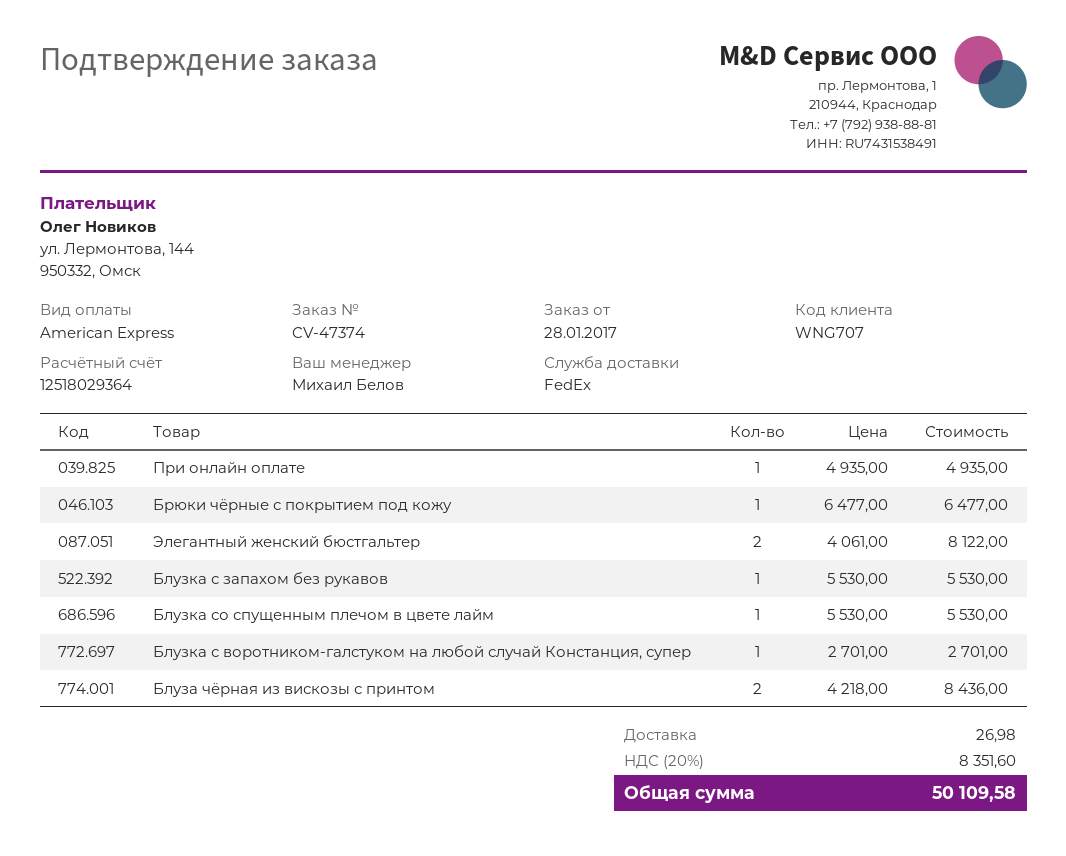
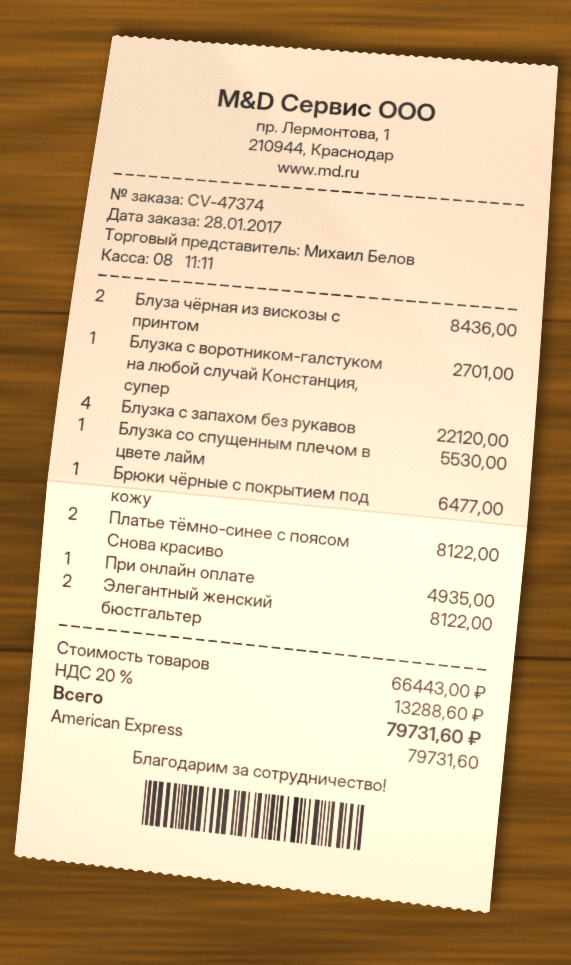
Блузка с запахом без рукавов: 1 for 5530.00 -> 4 for 22120.00
Платье тёмно-синее с поясом Снова красиво: none -> 2 for 8122.00
shipping: 26.98 -> none
tax: 20% = 8351.60 -> 20% = 13288.60
total: 50109.58 -> 79731.60

